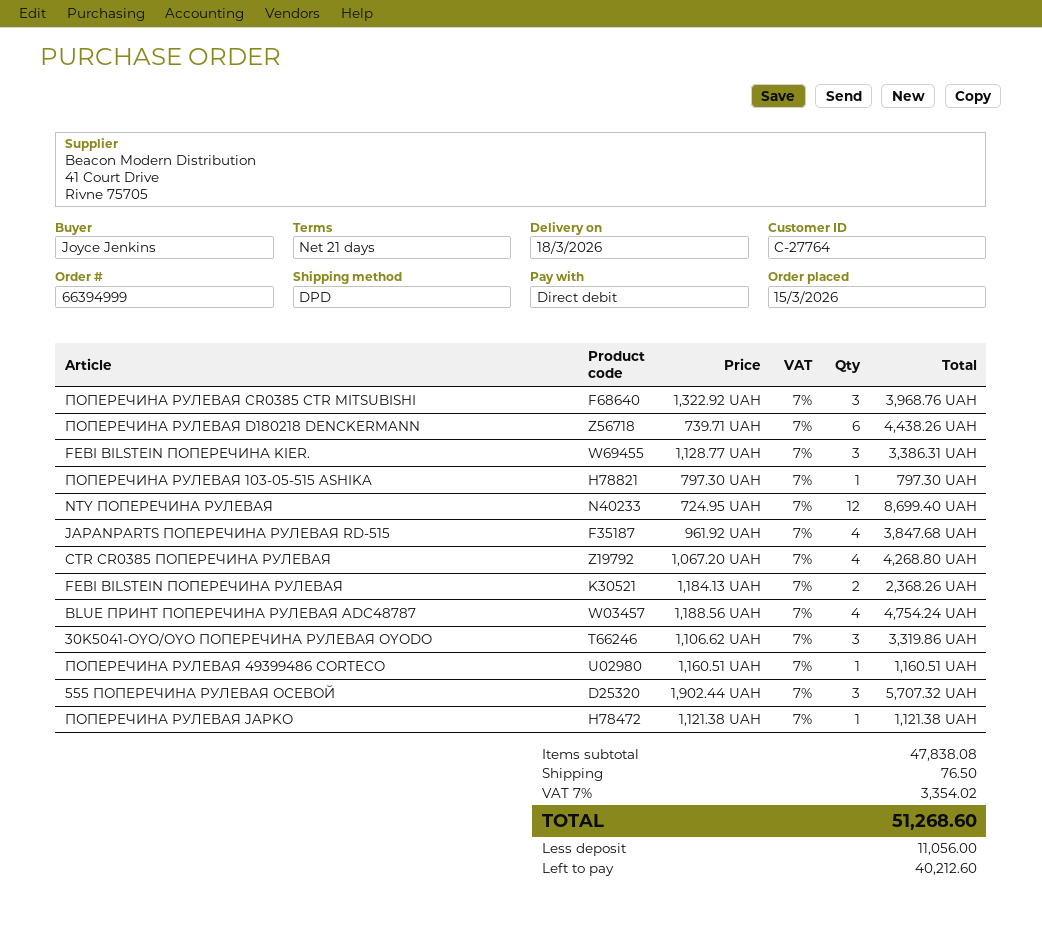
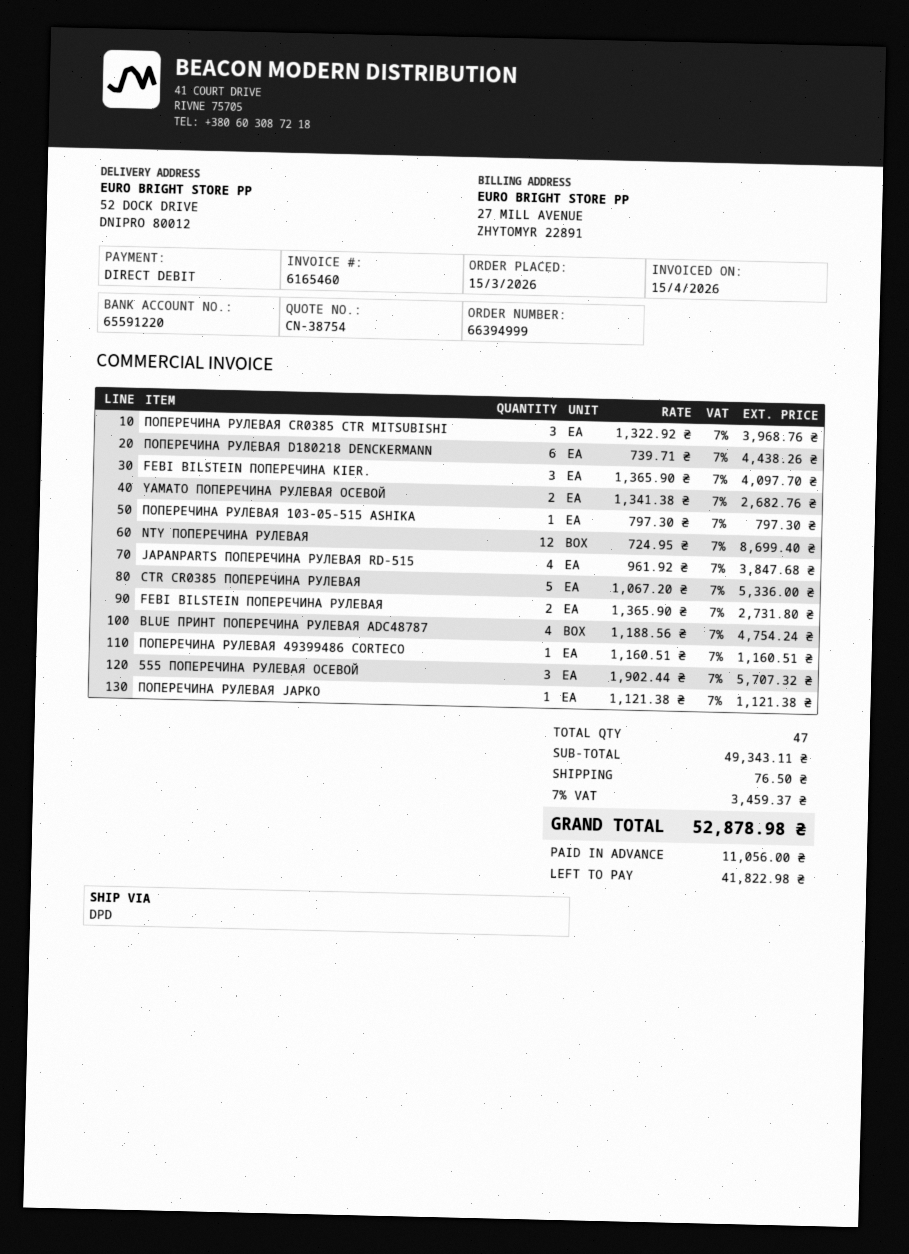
FEBI BILSTEIN ПОПЕРЕЧИНА KIER.: 3 x 1128.77 = 3386.31 -> 3 x 1365.90 = 4097.70
CTR CR0385 ПОПЕРЕЧИНА РУЛЕВАЯ: 4 x 1067.20 = 4268.80 -> 5 x 1067.20 = 5336.00
FEBI BILSTEIN ПОПЕРЕЧИНА РУЛЕВАЯ: 2 x 1184.13 = 2368.26 -> 2 x 1365.90 = 2731.80
30K5041-OYO/OYO ПОПЕРЕЧИНА РУЛЕВАЯ OYODO: 3 x 1106.62 = 3319.86 -> none
YAMATO ПОПЕРЕЧИНА РУЛЕВАЯ ОСЕВОЙ: none -> 2 x 1341.38 = 2682.76
subtotal: 47838.08 -> 49343.11
tax: 7% = 3354.02 -> 7% = 3459.37
total: 51268.60 -> 52878.98
balance: 40212.60 -> 41822.98

